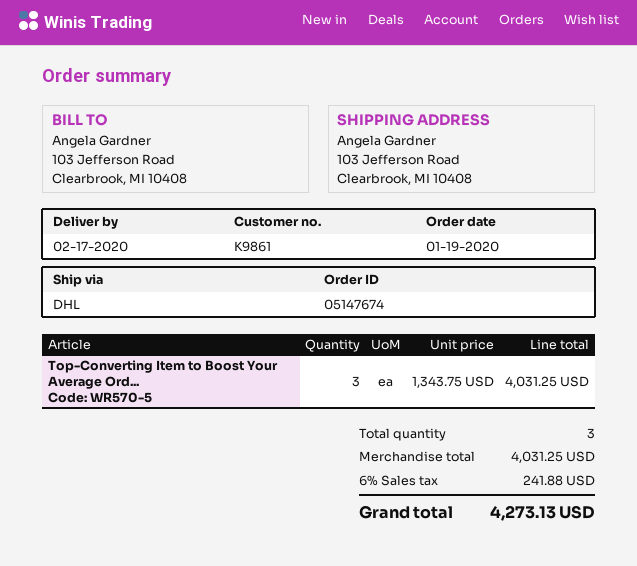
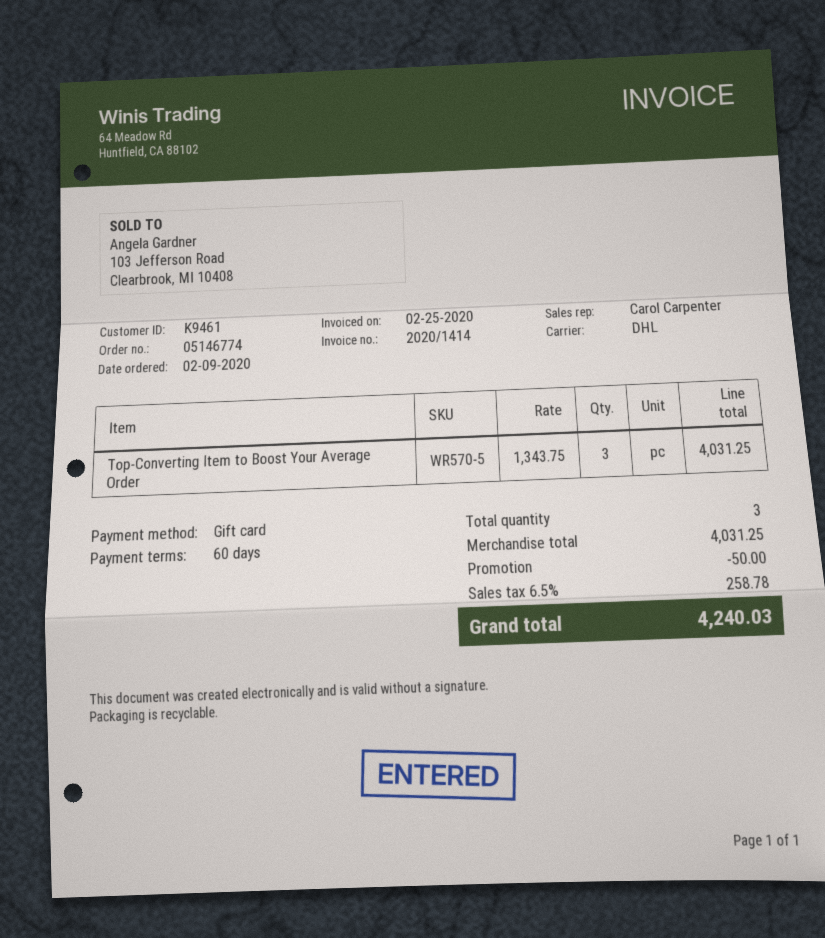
order number: 05147674 -> 05146774
order date: 2020-01-19 -> 2020-02-09
customer number: K9861 -> K9461
discount: none -> 50.00
tax: 6% = 241.88 -> 6.5% = 258.78
total: 4273.13 -> 4240.03

